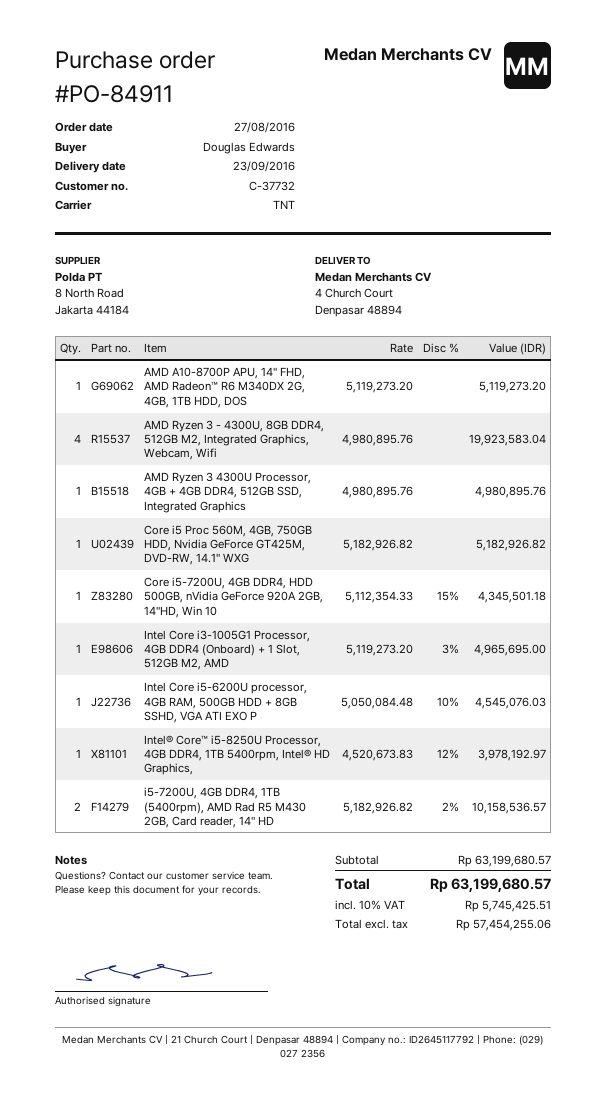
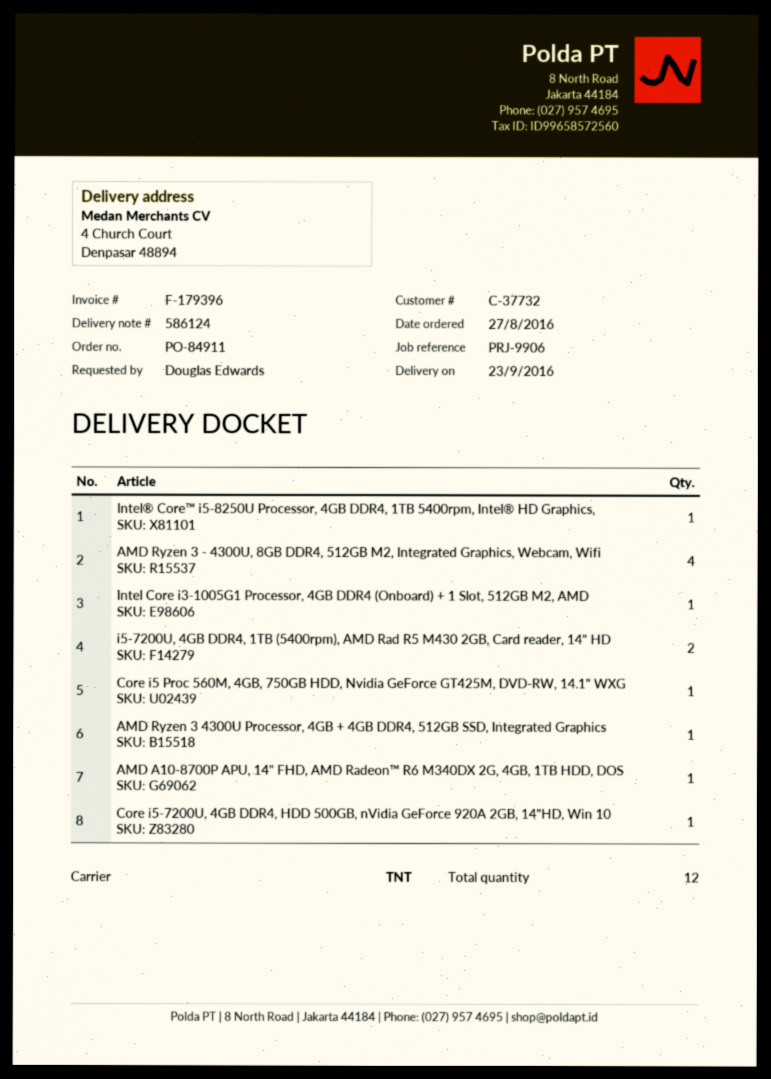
Intel Core i5-6200U processor, 4GB RAM, 500GB HDD + 8GB SSHD, VGA ATI EXO P: 1 -> none

